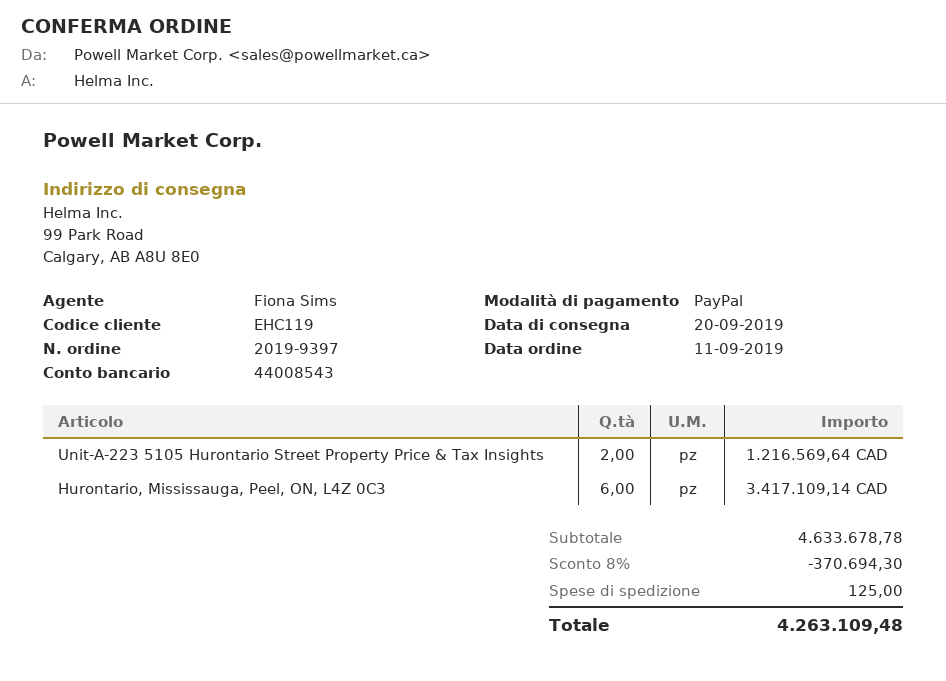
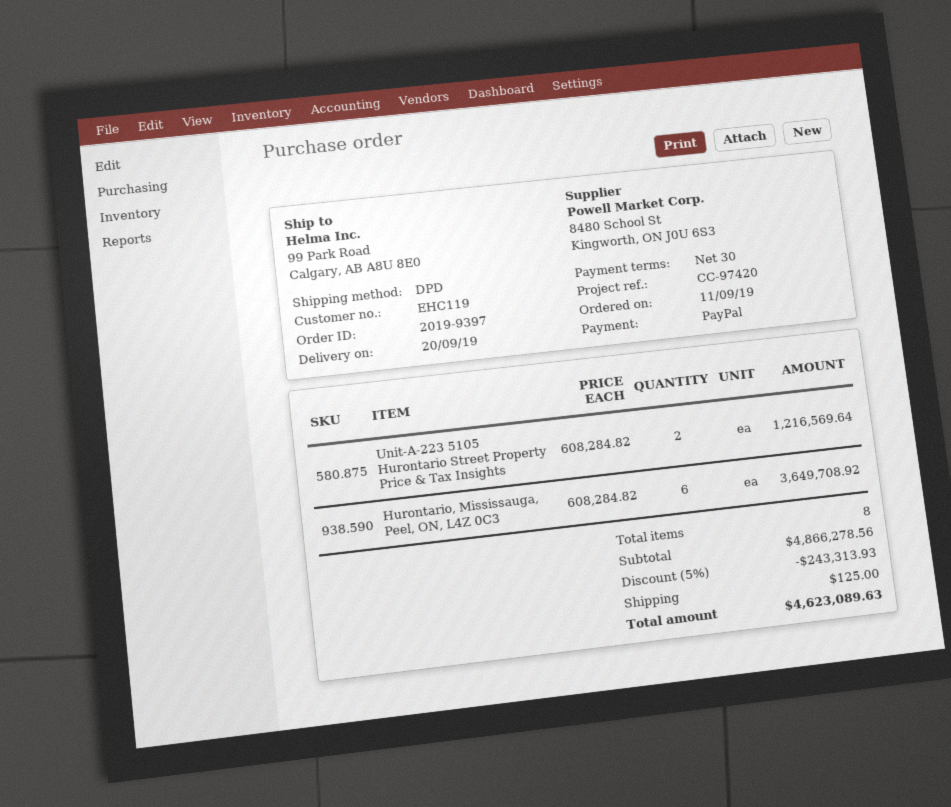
Hurontario, Mississauga, Peel, ON, L4Z 0C3: 6 for 3417109.14 -> 6 for 3649708.92
subtotal: 4633678.78 -> 4866278.56
discount: 8% = 370694.30 -> 5% = 243313.93
total: 4263109.48 -> 4623089.63

